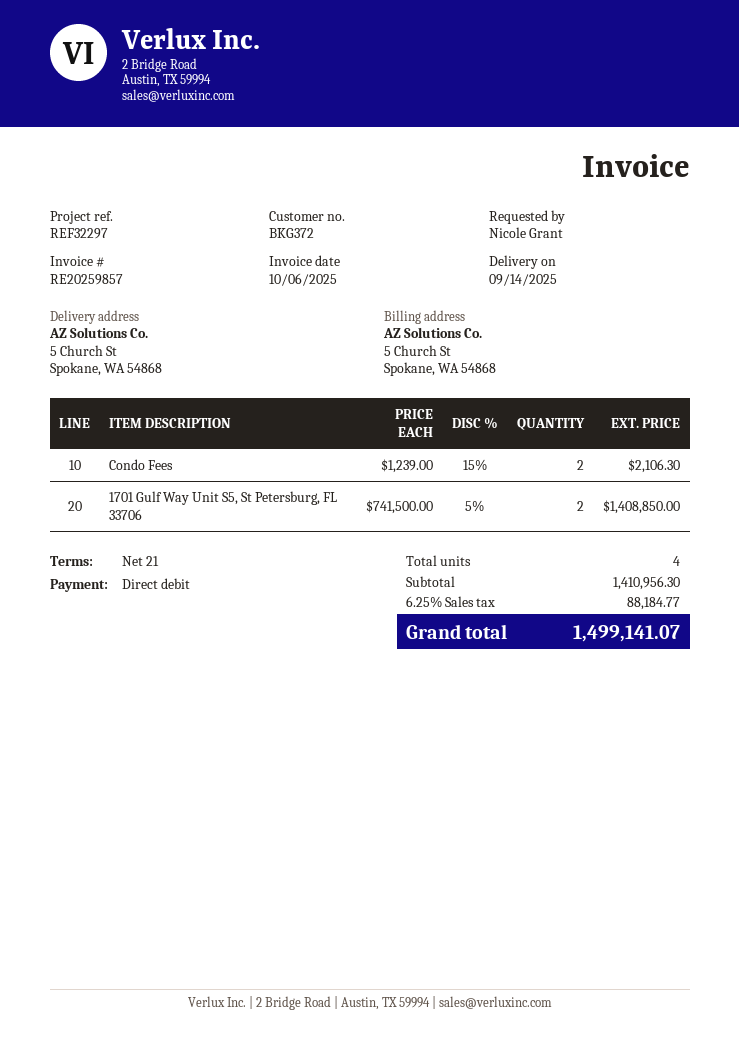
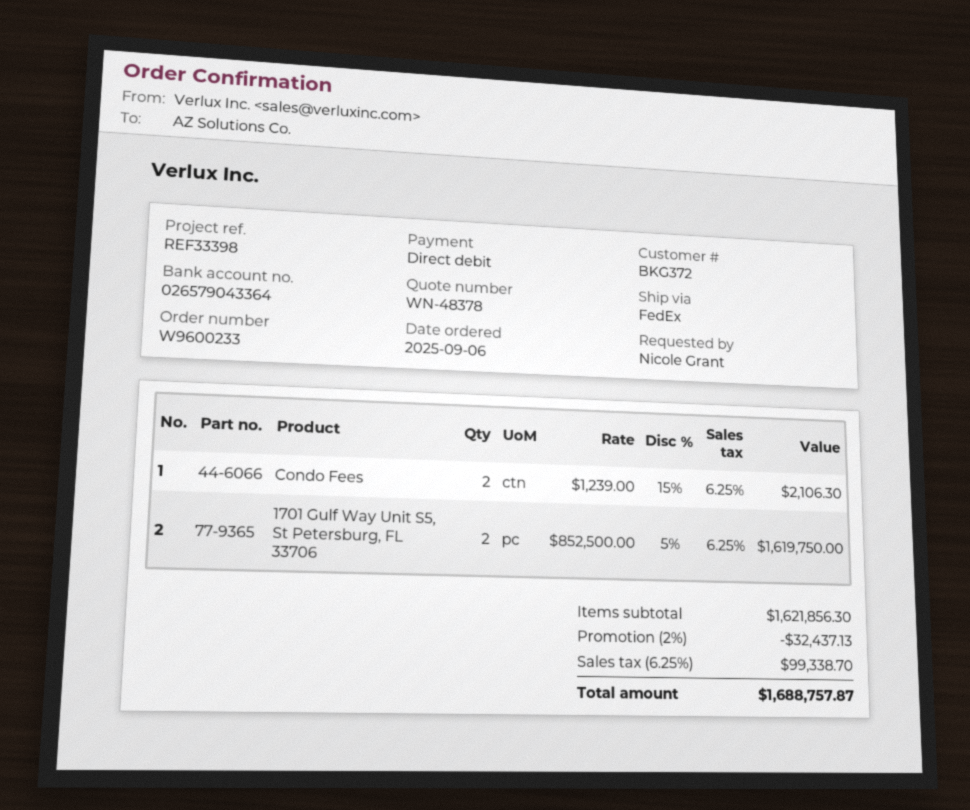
reference: REF32297 -> REF33398
1701 Gulf Way Unit S5, St Petersburg, FL 33706: 2 x 741500.00 - 5% = 1408850.00 -> 2 x 852500.00 - 5% = 1619750.00
subtotal: 1410956.30 -> 1621856.30
discount: none -> 2% = 32437.13
tax: 6.25% = 88184.77 -> 6.25% = 99338.70
total: 1499141.07 -> 1688757.87

